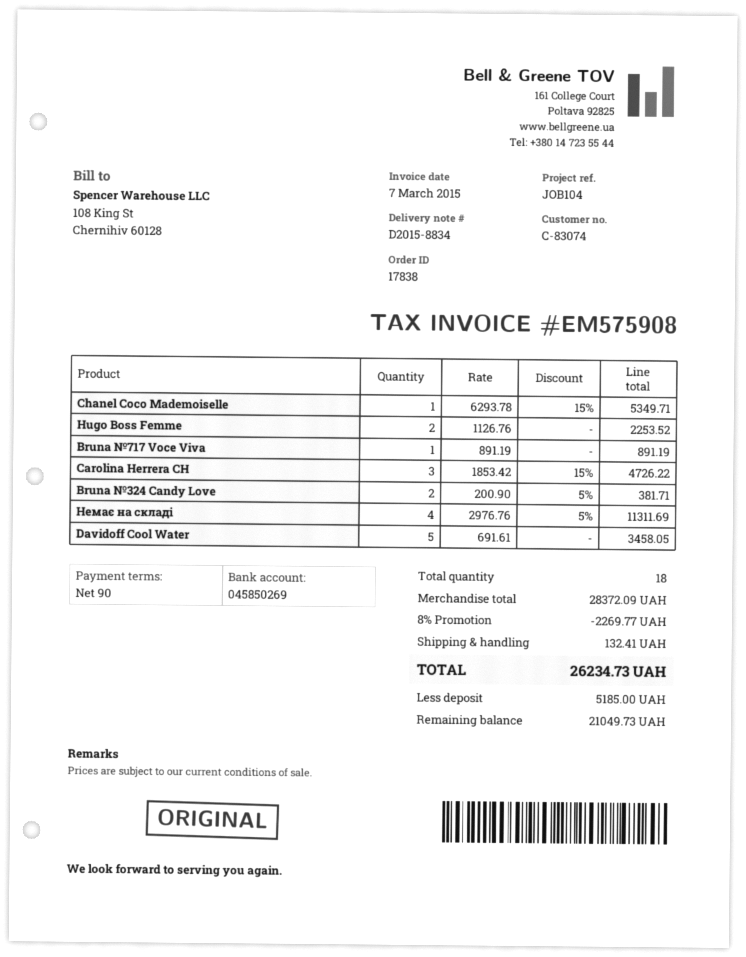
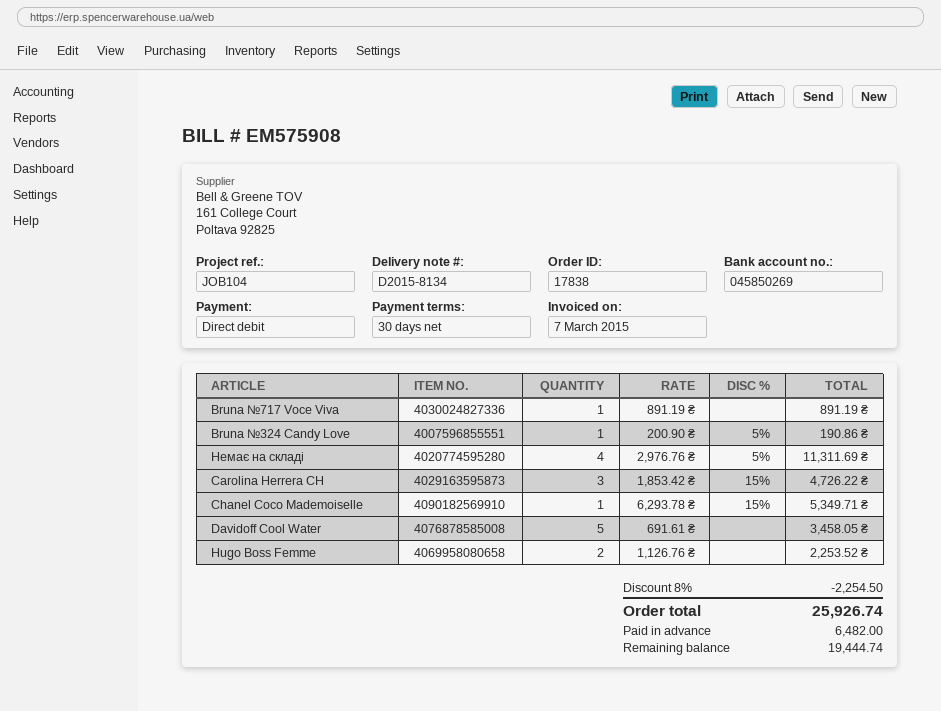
delivery note number: D2015-8834 -> D2015-8134
payment terms: 90 days -> 30 days
Bruna №324 Candy Love: 2 x 200.90 - 5% = 381.71 -> 1 x 200.90 - 5% = 190.86
discount: 8% = 2269.77 -> 8% = 2254.50
shipping: 132.41 -> none
total: 26234.73 -> 25926.74
deposit: 5185.00 -> 6482.00
balance: 21049.73 -> 19444.74

